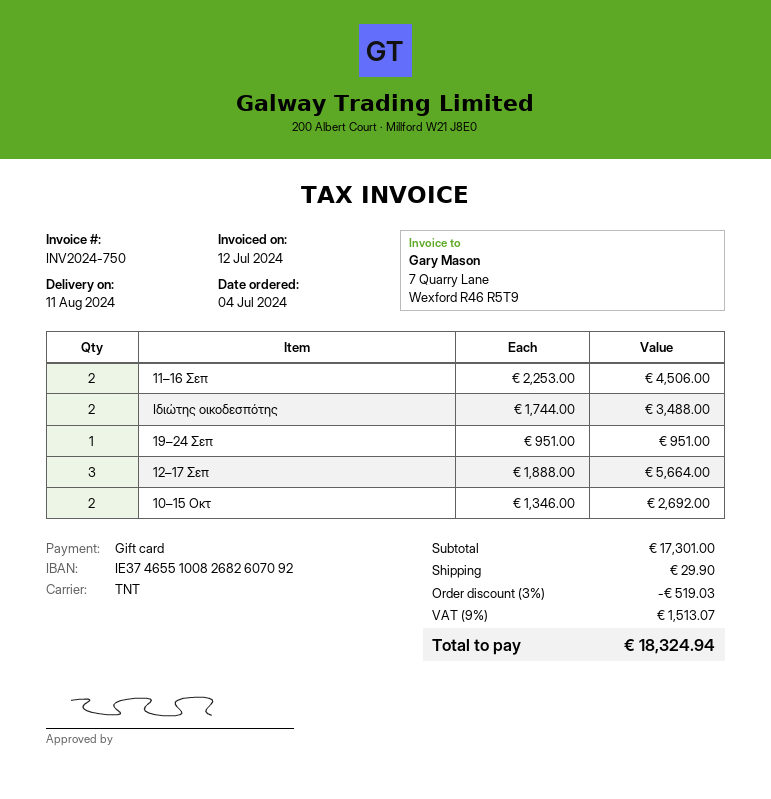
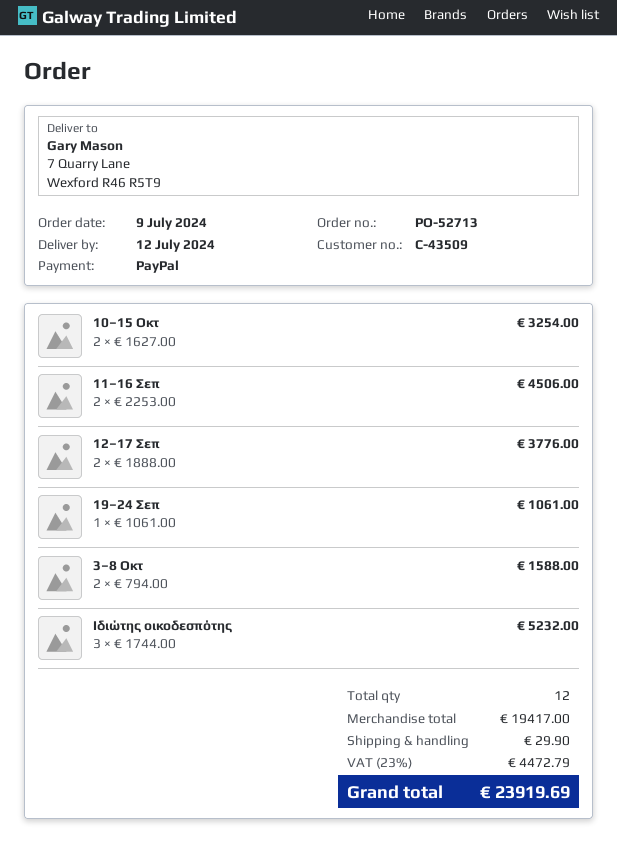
order date: 2024-07-04 -> 2024-07-09
delivery date: 2024-08-11 -> 2024-07-12
payment method: gift card -> PayPal
Ιδιώτης οικοδεσπότης: 2 x 1744.00 = 3488.00 -> 3 x 1744.00 = 5232.00
19–24 Σεπ: 1 x 951.00 = 951.00 -> 1 x 1061.00 = 1061.00
12–17 Σεπ: 3 x 1888.00 = 5664.00 -> 2 x 1888.00 = 3776.00
10–15 Οκτ: 2 x 1346.00 = 2692.00 -> 2 x 1627.00 = 3254.00
3–8 Οκτ: none -> 2 x 794.00 = 1588.00
subtotal: 17301.00 -> 19417.00
discount: 3% = 519.03 -> none
tax: 9% = 1513.07 -> 23% = 4472.79
total: 18324.94 -> 23919.69

